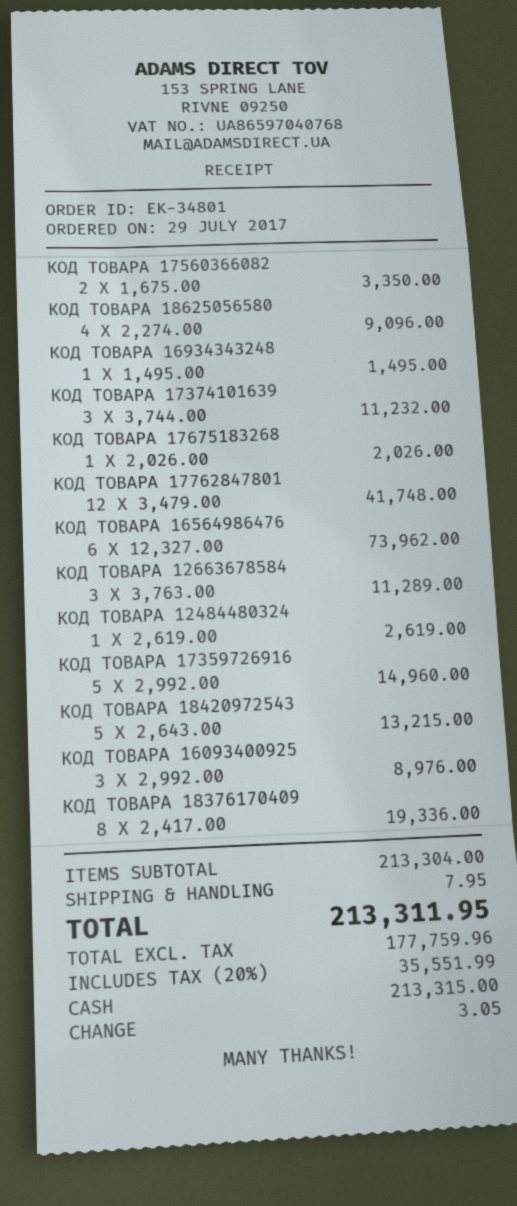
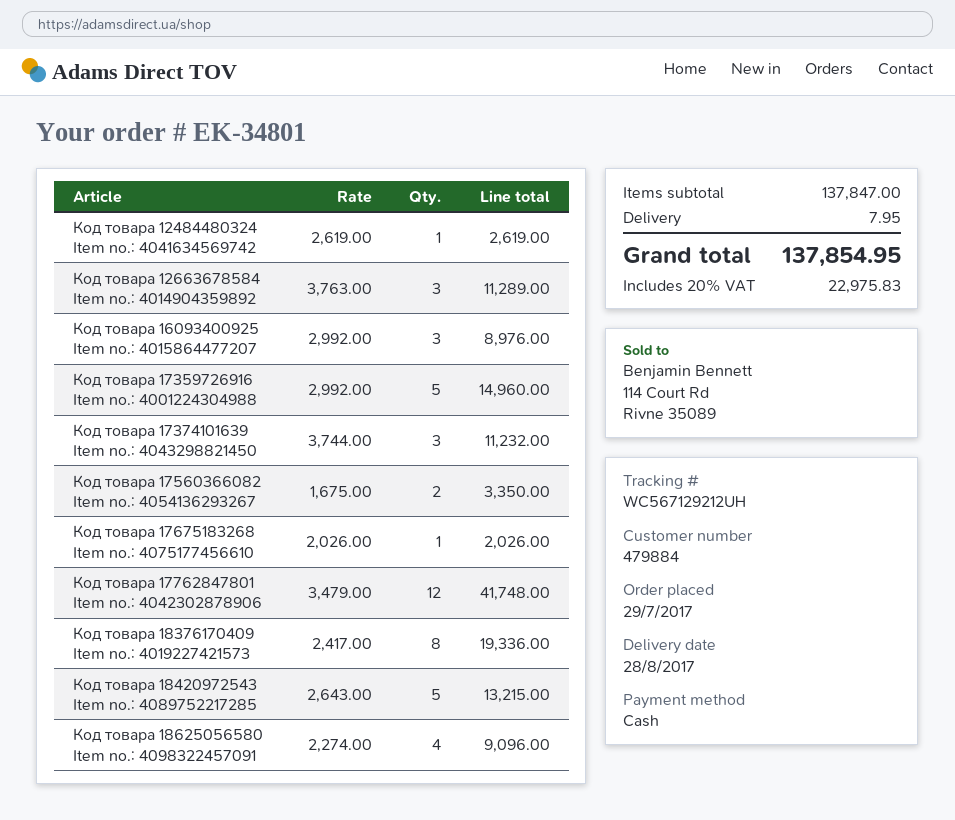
КОД ТОВАРА 16934343248: 1 x 1495.00 = 1495.00 -> none
КОД ТОВАРА 16564986476: 6 x 12327.00 = 73962.00 -> none
subtotal: 213304.00 -> 137847.00
tax: 20% = 35551.99 -> 20% = 22975.83
total: 213311.95 -> 137854.95

